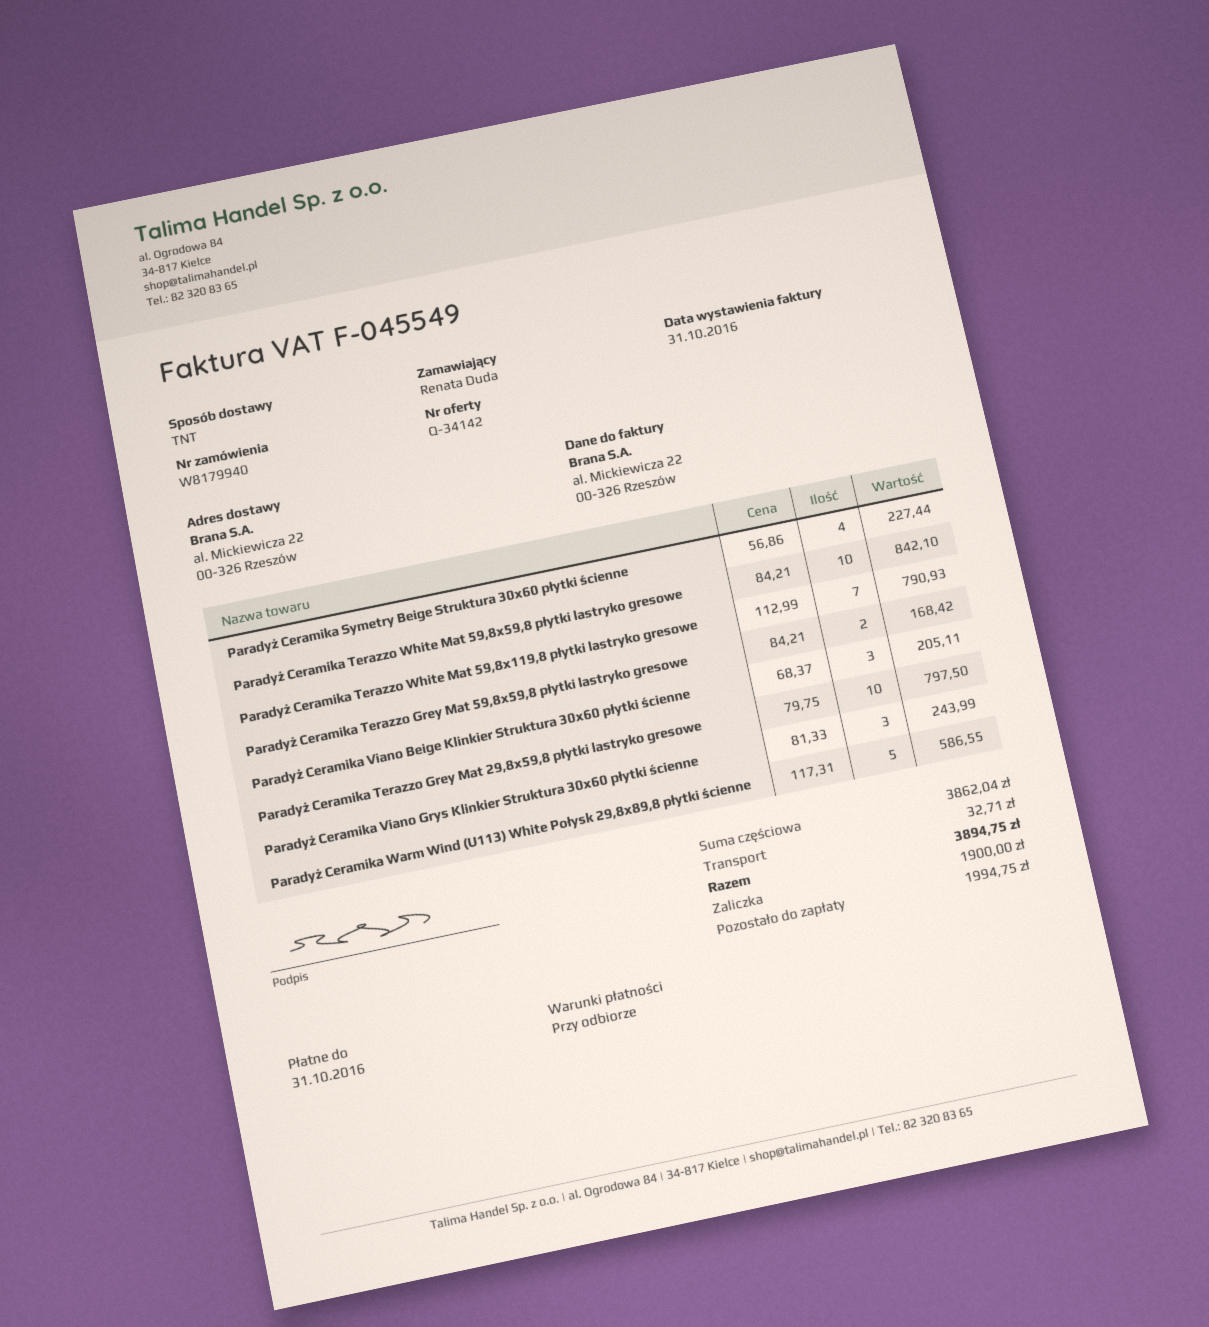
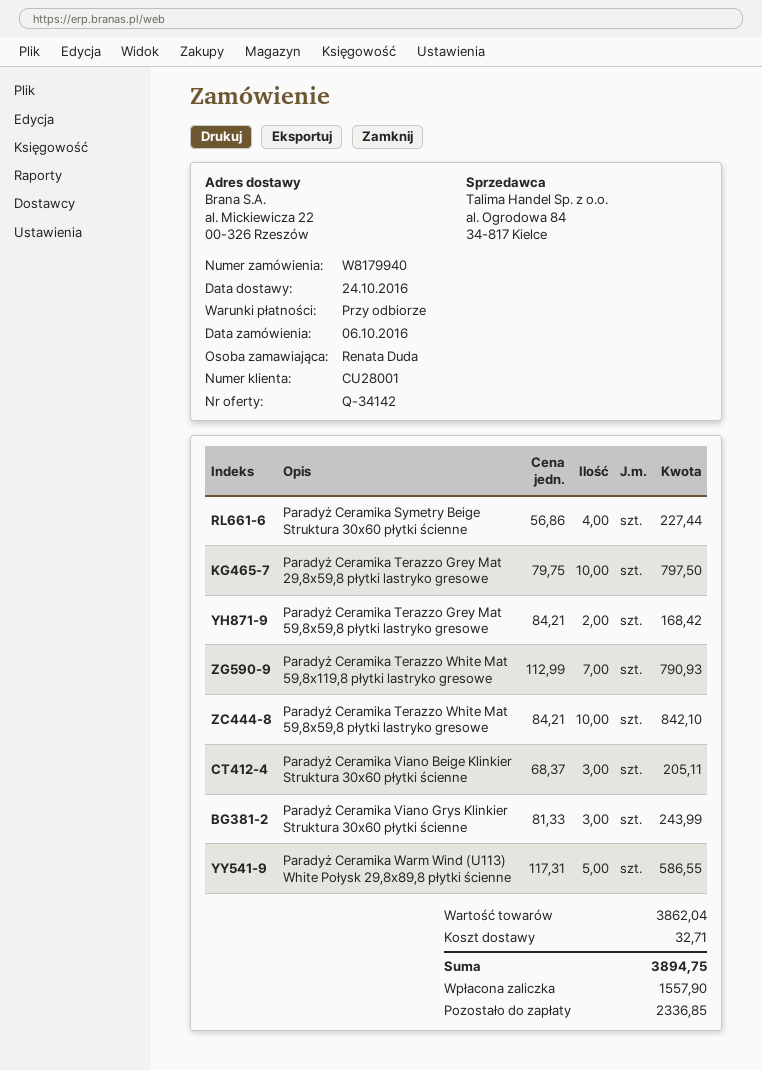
deposit: 1900.00 -> 1557.90
balance: 1994.75 -> 2336.85

